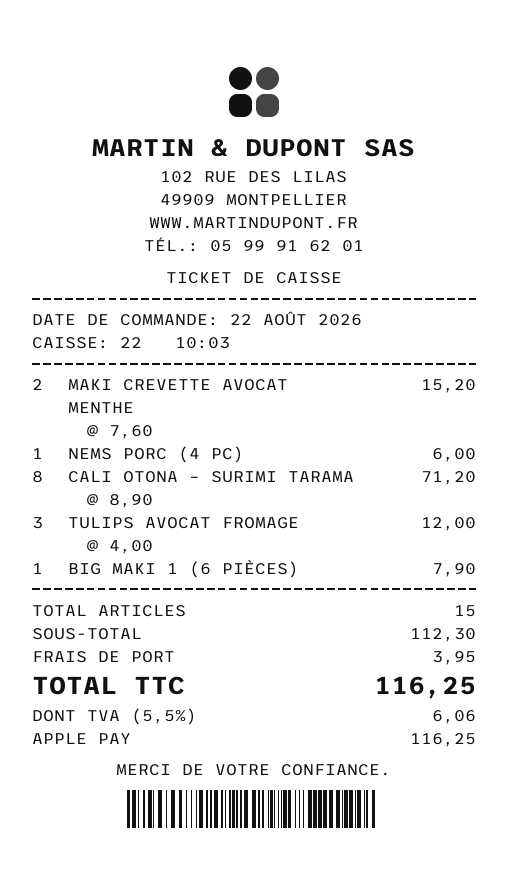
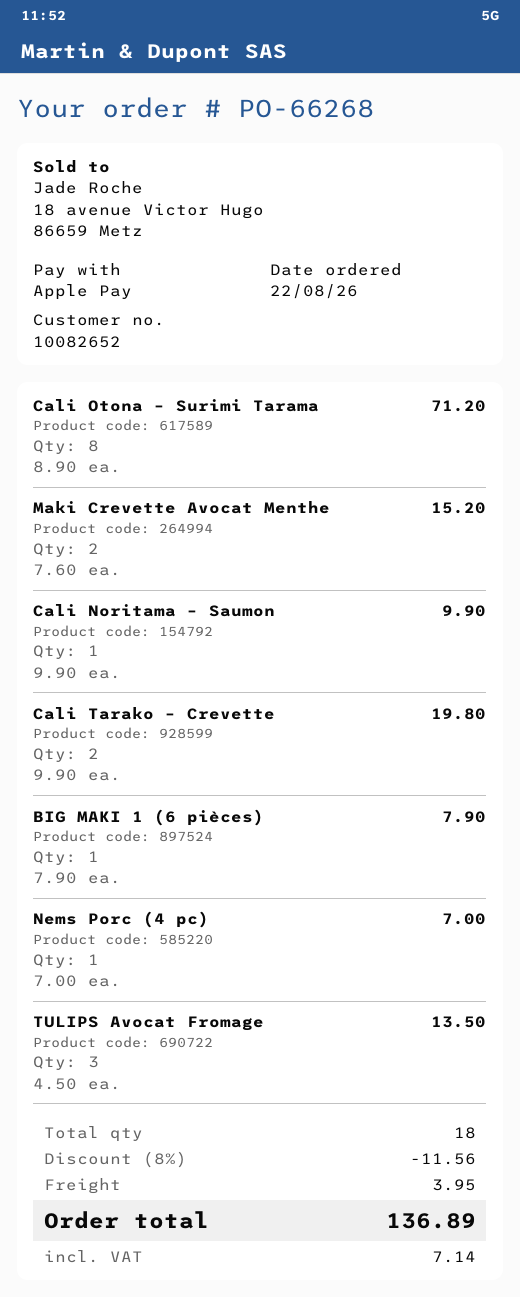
NEMS PORC (4 PC): 1 x 6.00 = 6.00 -> 1 x 7.00 = 7.00
TULIPS AVOCAT FROMAGE: 3 x 4.00 = 12.00 -> 3 x 4.50 = 13.50
Cali Noritama – Saumon: none -> 1 x 9.90 = 9.90
Cali Tarako – Crevette: none -> 2 x 9.90 = 19.80
total quantity: 15 -> 18
discount: none -> 8% = 11.56
tax: 6.06 -> 7.14
total: 116.25 -> 136.89

